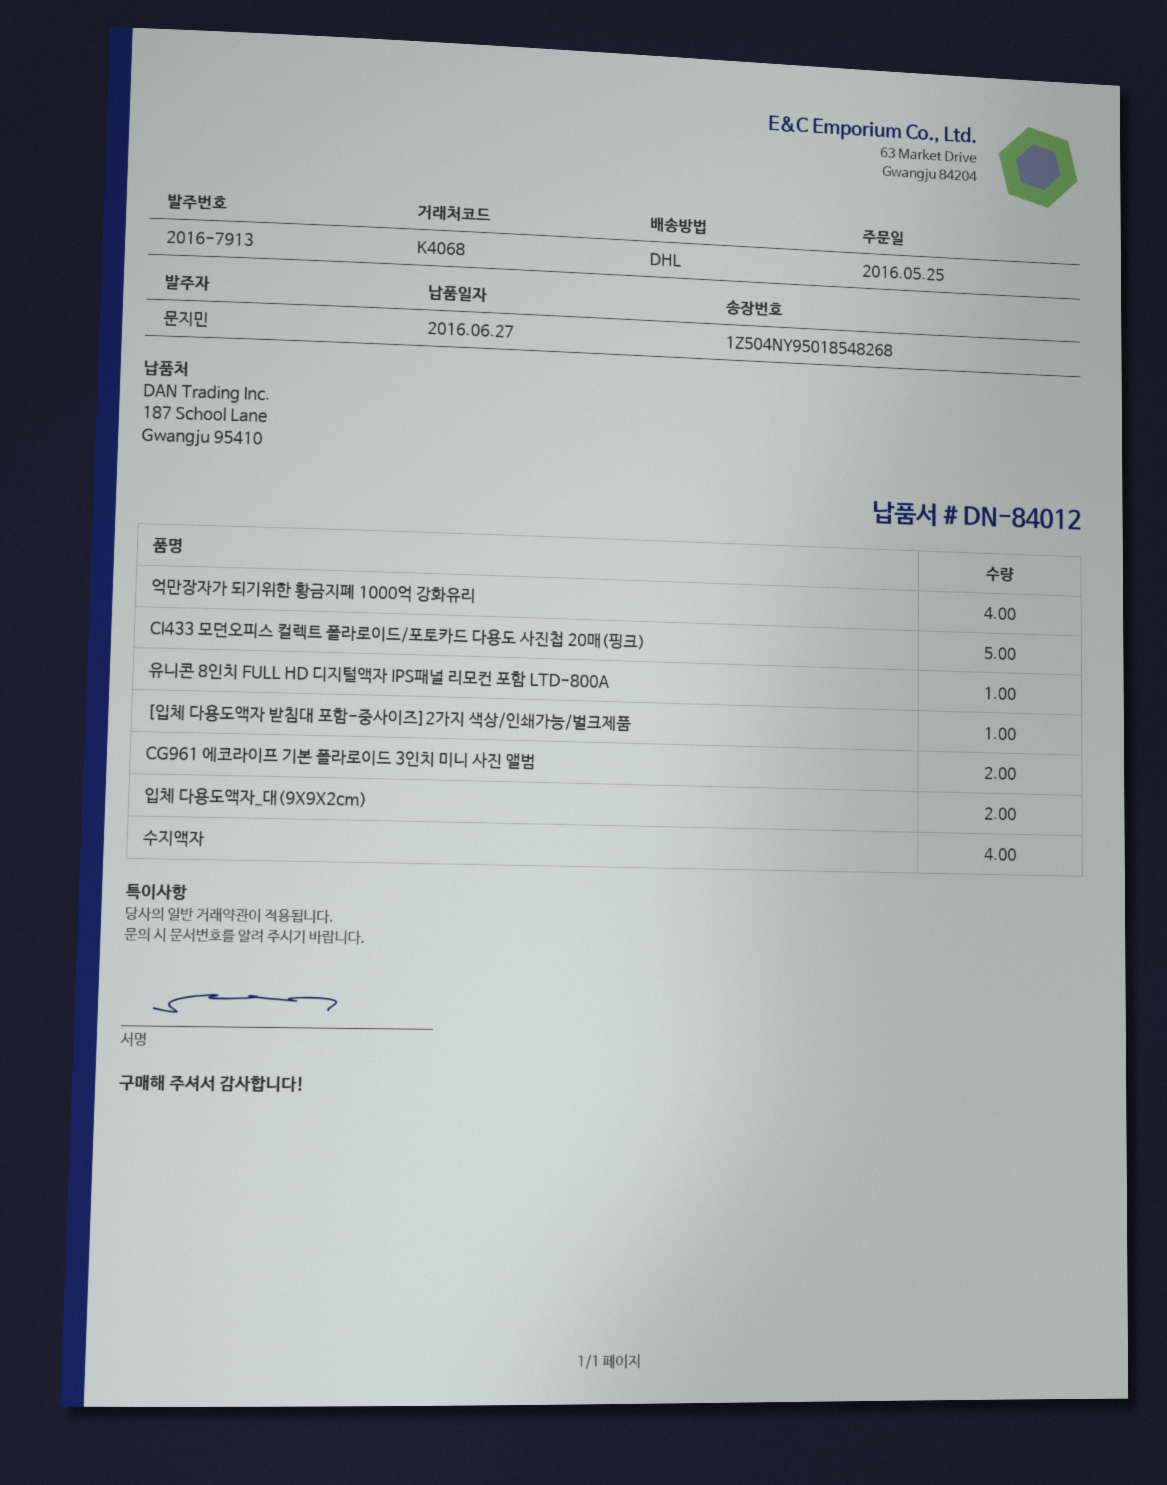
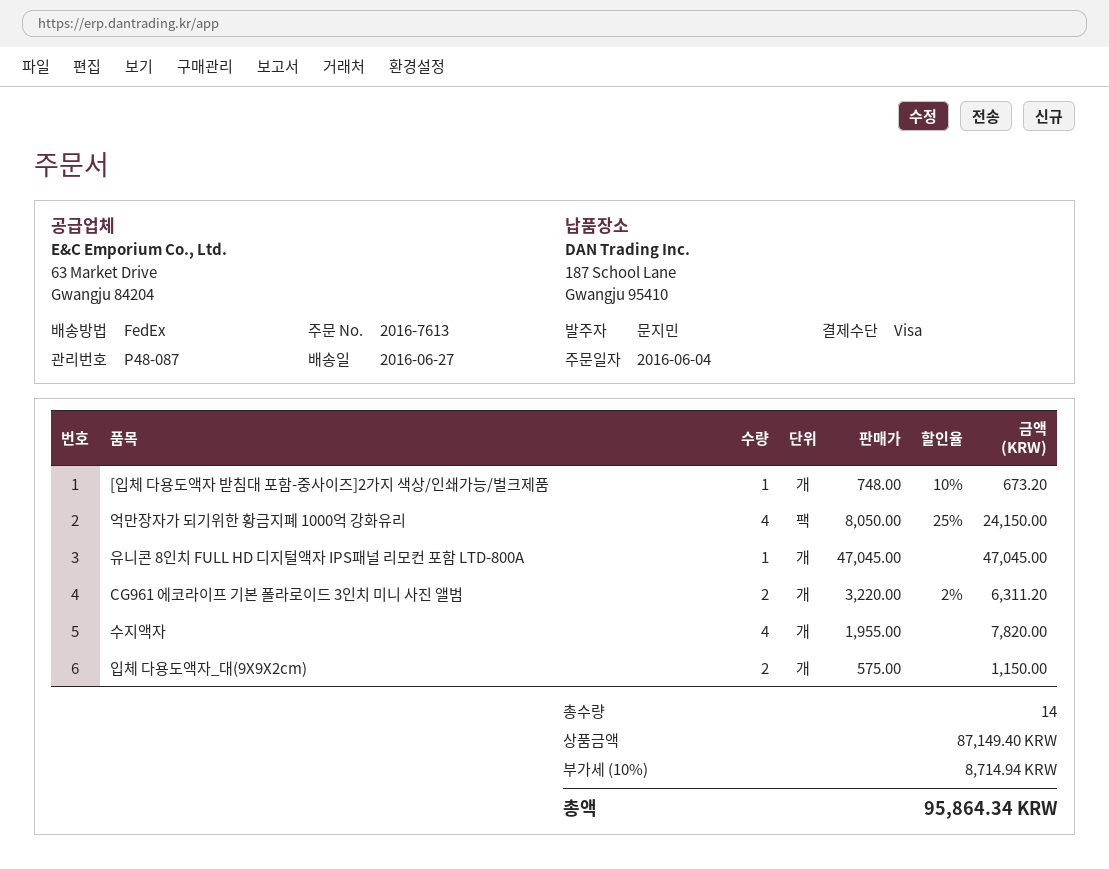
order number: 2016-7913 -> 2016-7613
order date: 2016-05-25 -> 2016-06-04
shipping method: DHL -> FedEx
CI433 모던오피스 컬렉트 폴라로이드/포토카드 다용도 사진첩 20매(핑크): 5 -> none

